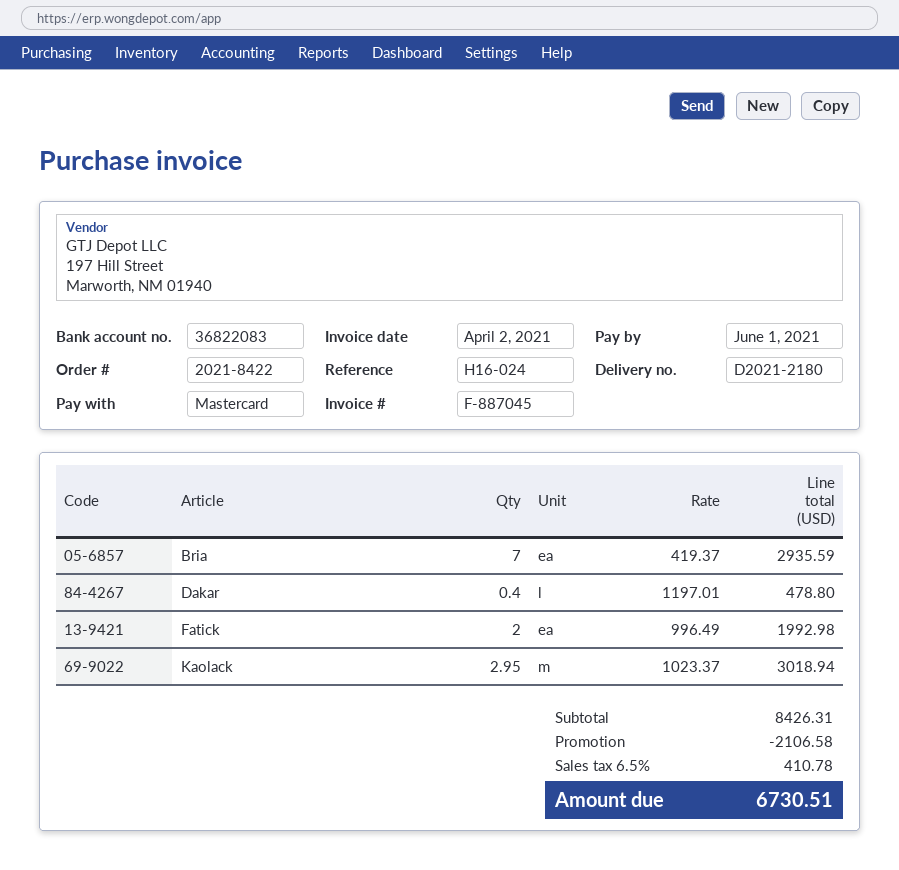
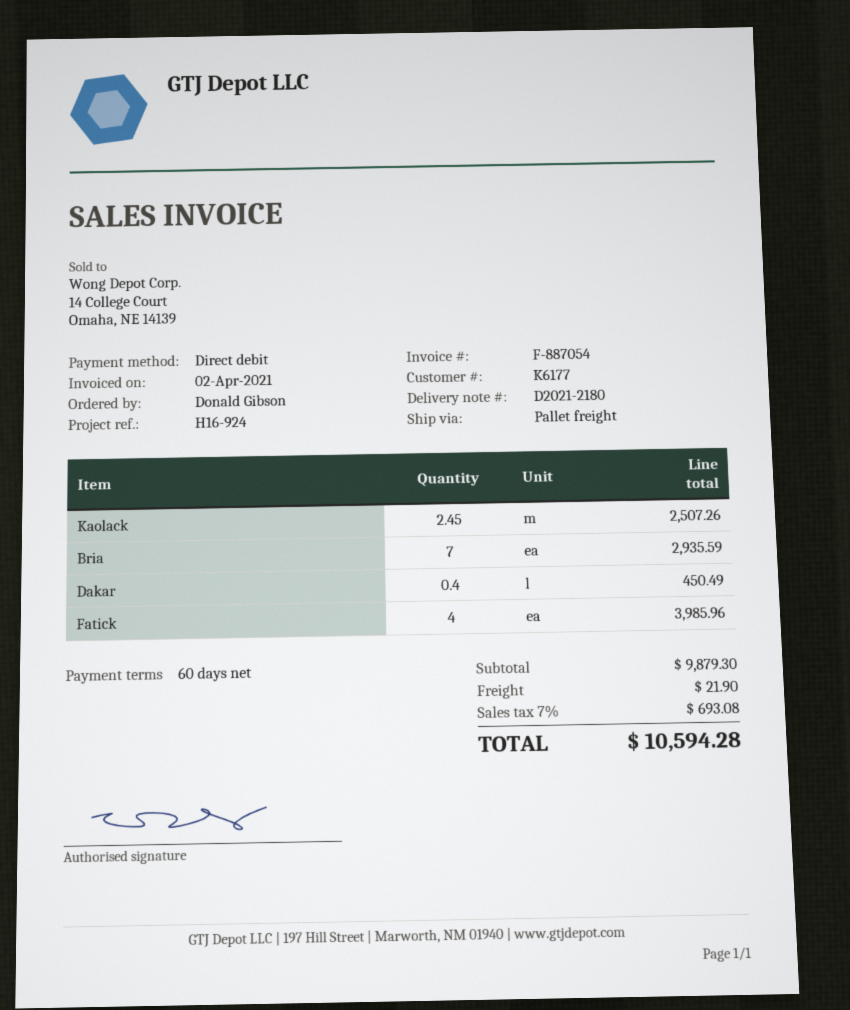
invoice number: F-887045 -> F-887054
reference: H16-024 -> H16-924
payment method: Mastercard -> direct debit
Dakar: 0.4 for 478.80 -> 0.4 for 450.49
Fatick: 2 for 1992.98 -> 4 for 3985.96
Kaolack: 2.95 for 3018.94 -> 2.45 for 2507.26
subtotal: 8426.31 -> 9879.30
discount: 2106.58 -> none
shipping: none -> 21.90
tax: 6.5% = 410.78 -> 7% = 693.08
total: 6730.51 -> 10594.28

